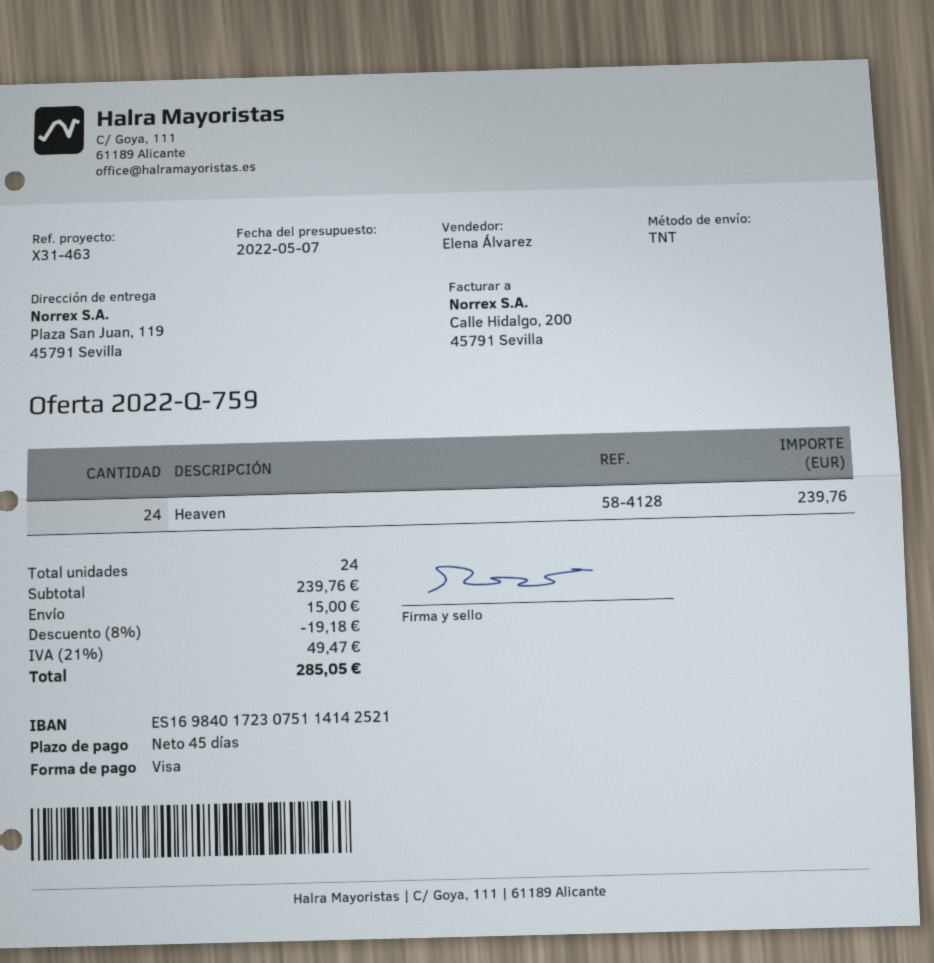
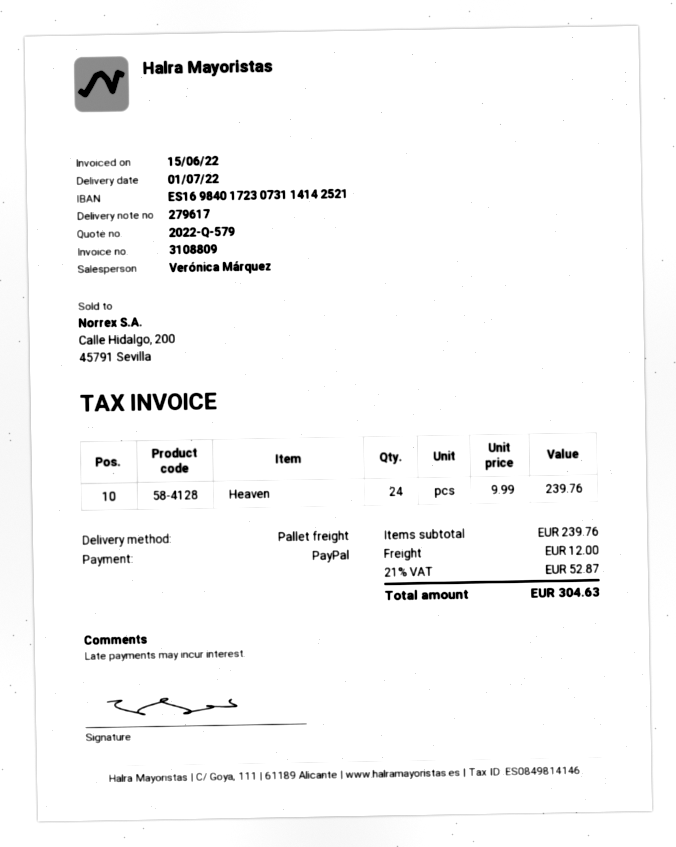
quote number: 2022-Q-759 -> 2022-Q-579
sales rep: Elena Álvarez -> Verónica Márquez
payment method: Visa -> PayPal
bank account: ES1698401723075114142521 -> ES1698401723073114142521
shipping method: TNT -> pallet freight
discount: 8% = 19.18 -> none
shipping: 15.00 -> 12.00
tax: 21% = 49.47 -> 21% = 52.87
total: 285.05 -> 304.63

